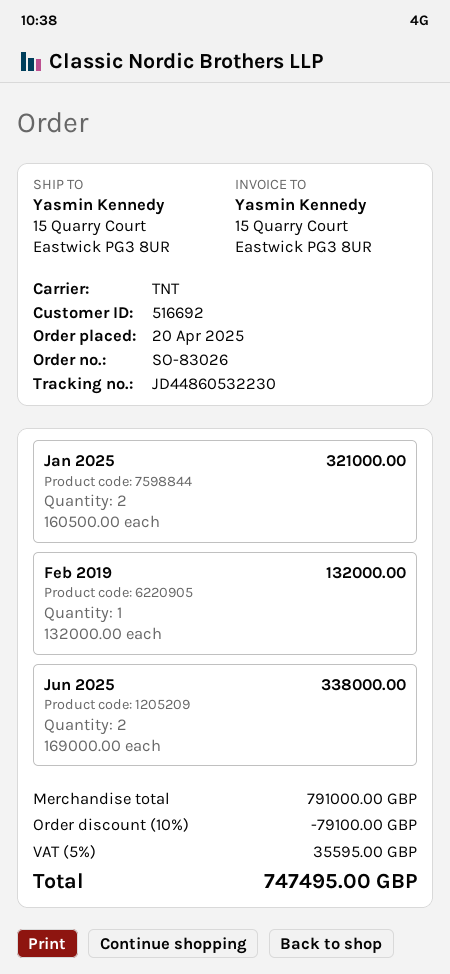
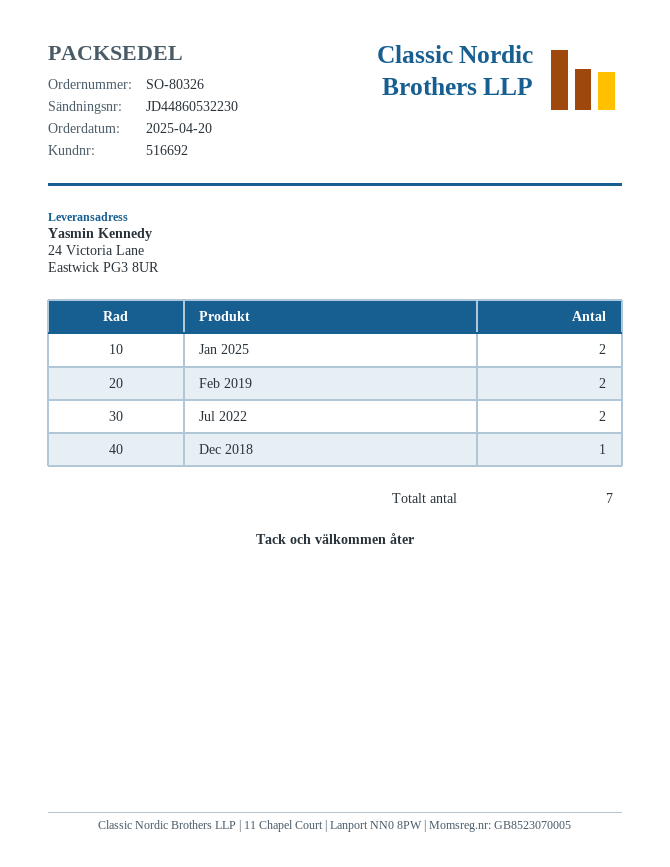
order number: SO-83026 -> SO-80326
ship to: 15 Quarry Court, Eastwick PG3 8UR -> 24 Victoria Lane, Eastwick PG3 8UR
Feb 2019: 1 -> 2
Jun 2025: 2 -> none
Jul 2022: none -> 2
Dec 2018: none -> 1

